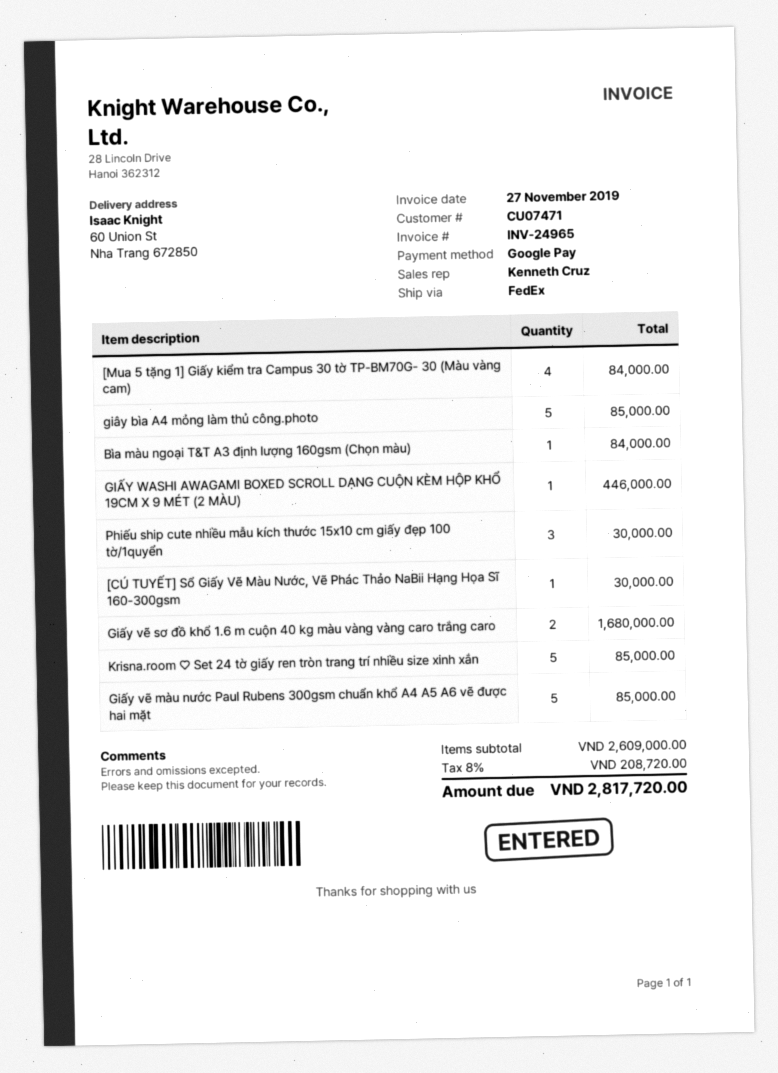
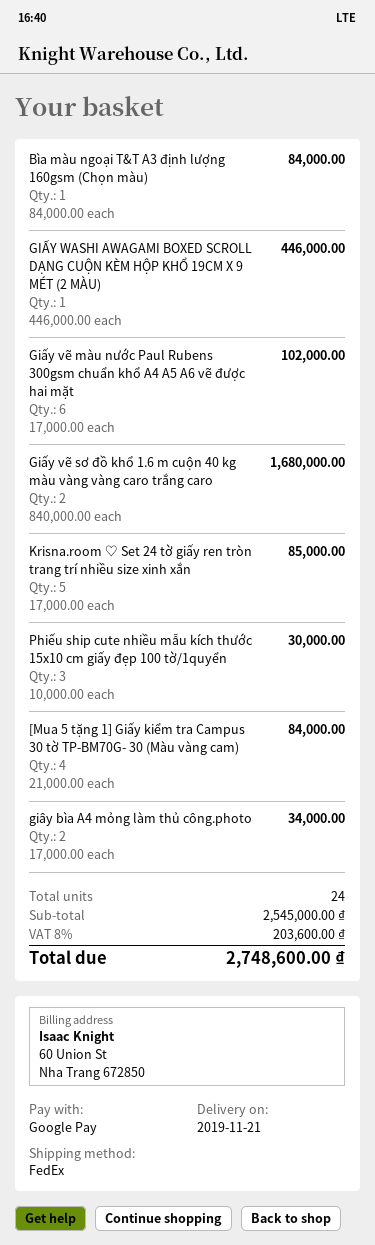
giây bìa A4 mỏng làm thủ công.photo: 5 for 85000.00 -> 2 for 34000.00
[CÚ TUYẾT] Sổ Giấy Vẽ Màu Nước, Vẽ Phác Thảo NaBii Hạng Họa Sĩ 160-300gsm: 1 for 30000.00 -> none
Giấy vẽ màu nước Paul Rubens 300gsm chuẩn khổ A4 A5 A6 vẽ được hai mặt: 5 for 85000.00 -> 6 for 102000.00
subtotal: 2609000.00 -> 2545000.00
tax: 8% = 208720.00 -> 8% = 203600.00
total: 2817720.00 -> 2748600.00

